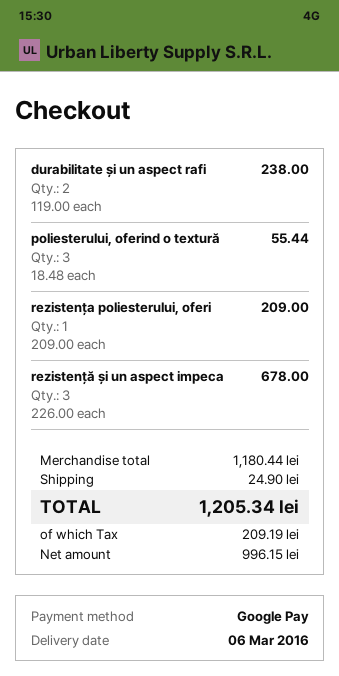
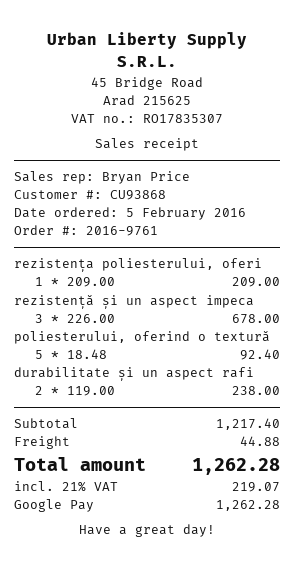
poliesterului, oferind o textură: 3 x 18.48 = 55.44 -> 5 x 18.48 = 92.40
subtotal: 1180.44 -> 1217.40
shipping: 24.90 -> 44.88
tax: 209.19 -> 219.07
total: 1205.34 -> 1262.28

